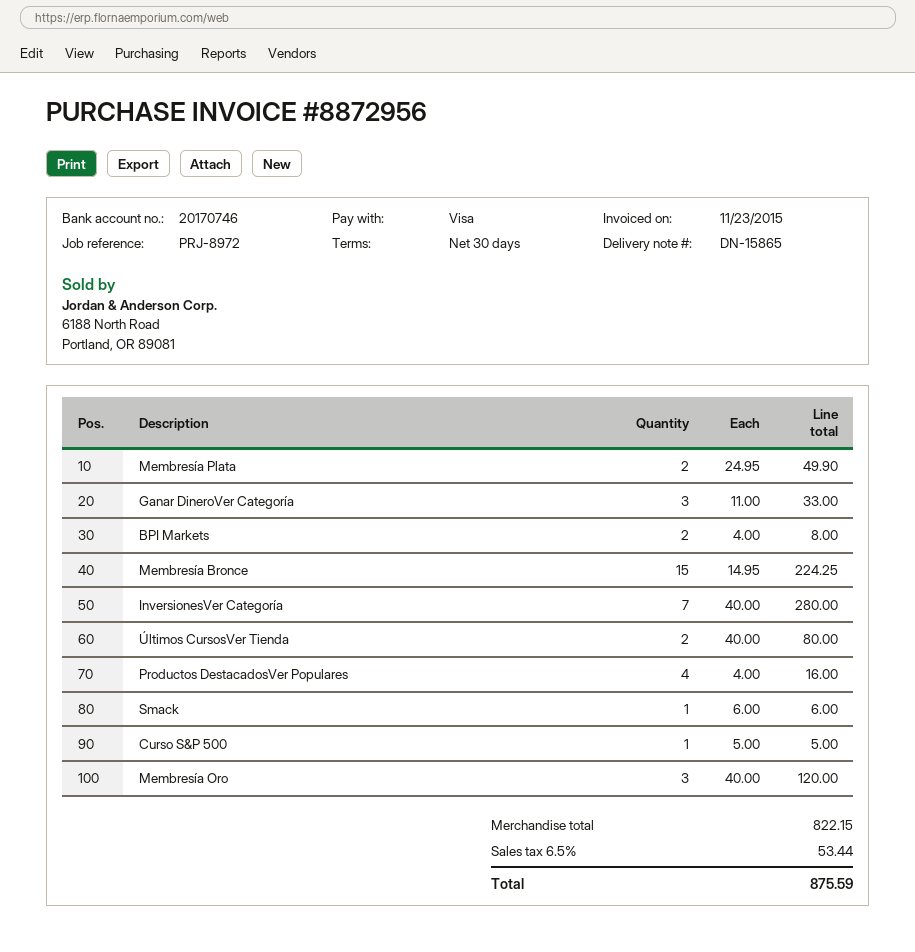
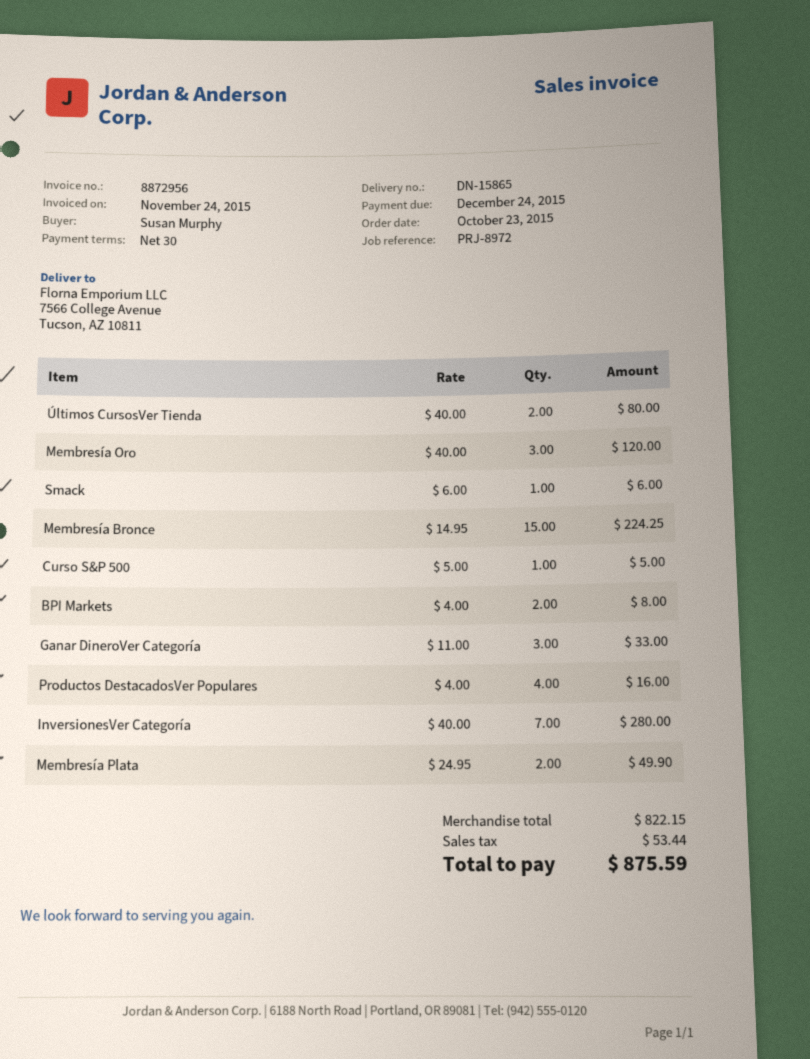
invoice date: 2015-11-23 -> 2015-11-24

